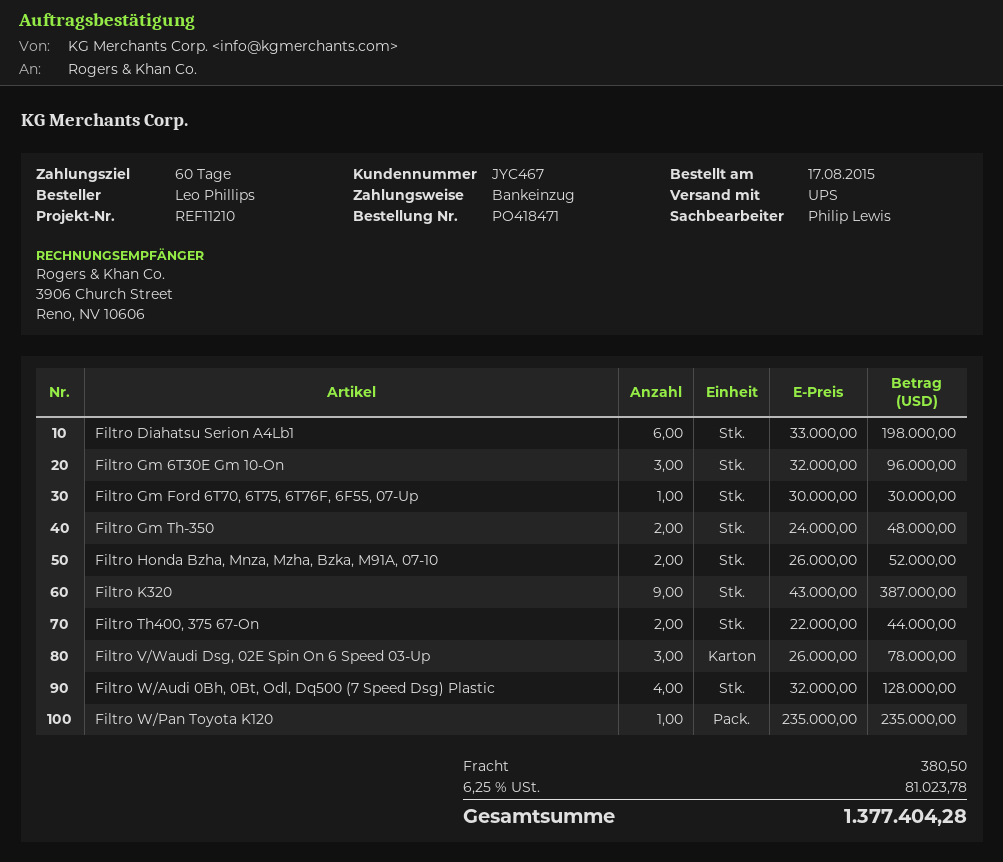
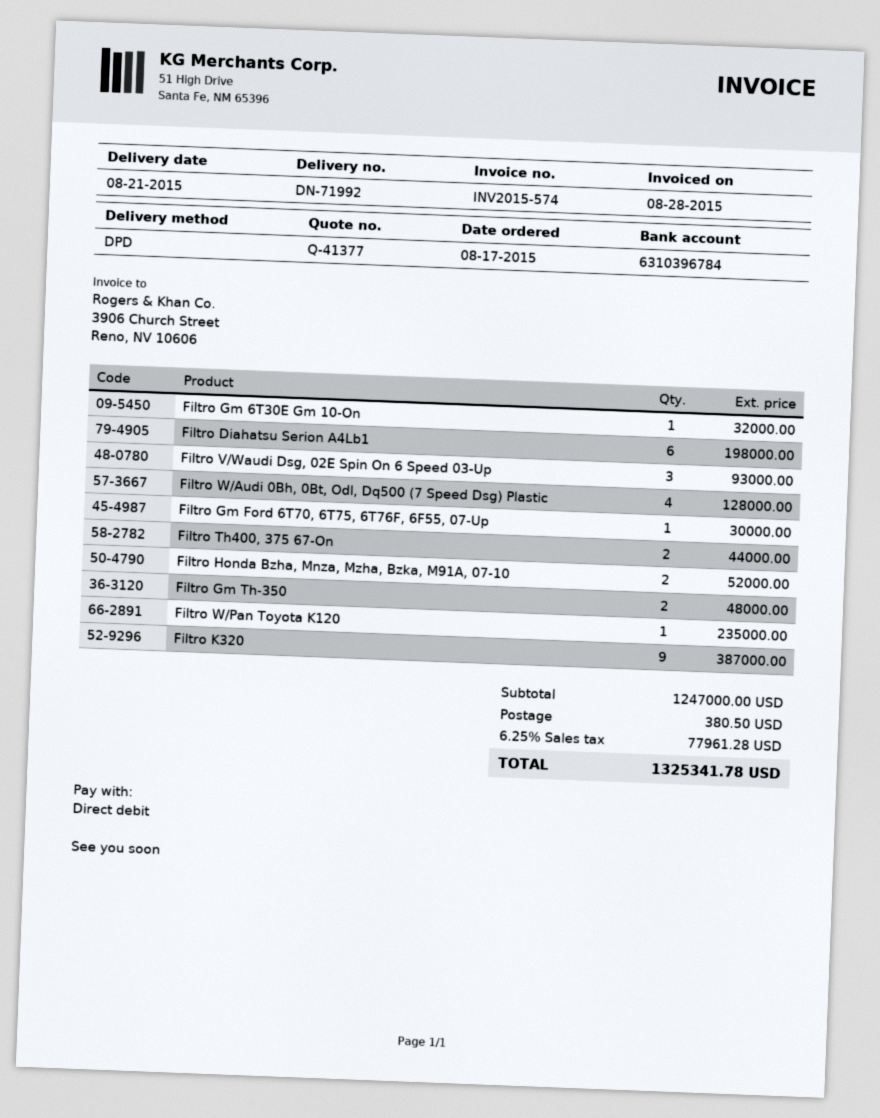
shipping method: UPS -> DPD
Filtro Gm 6T30E Gm 10-On: 3 for 96000.00 -> 1 for 32000.00
Filtro V/Waudi Dsg, 02E Spin On 6 Speed 03-Up: 3 for 78000.00 -> 3 for 93000.00
tax: 6.25% = 81023.78 -> 6.25% = 77961.28
total: 1377404.28 -> 1325341.78

